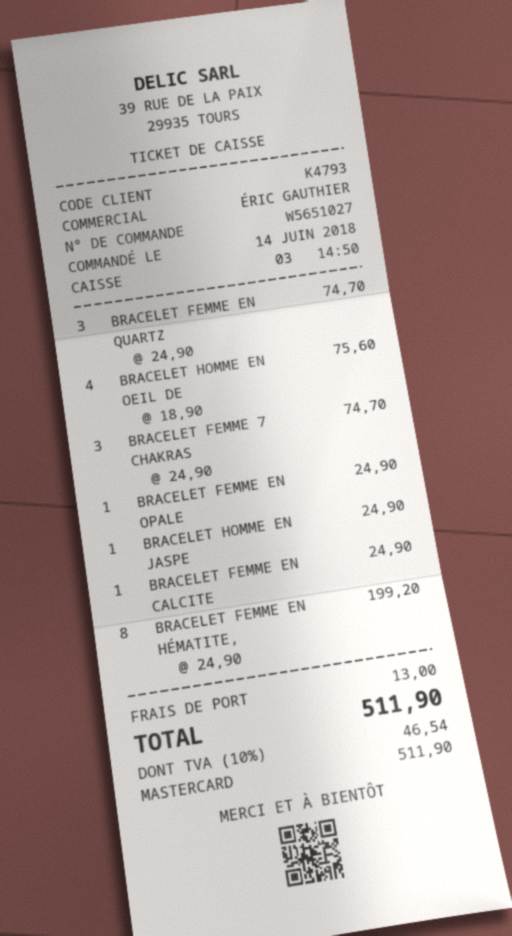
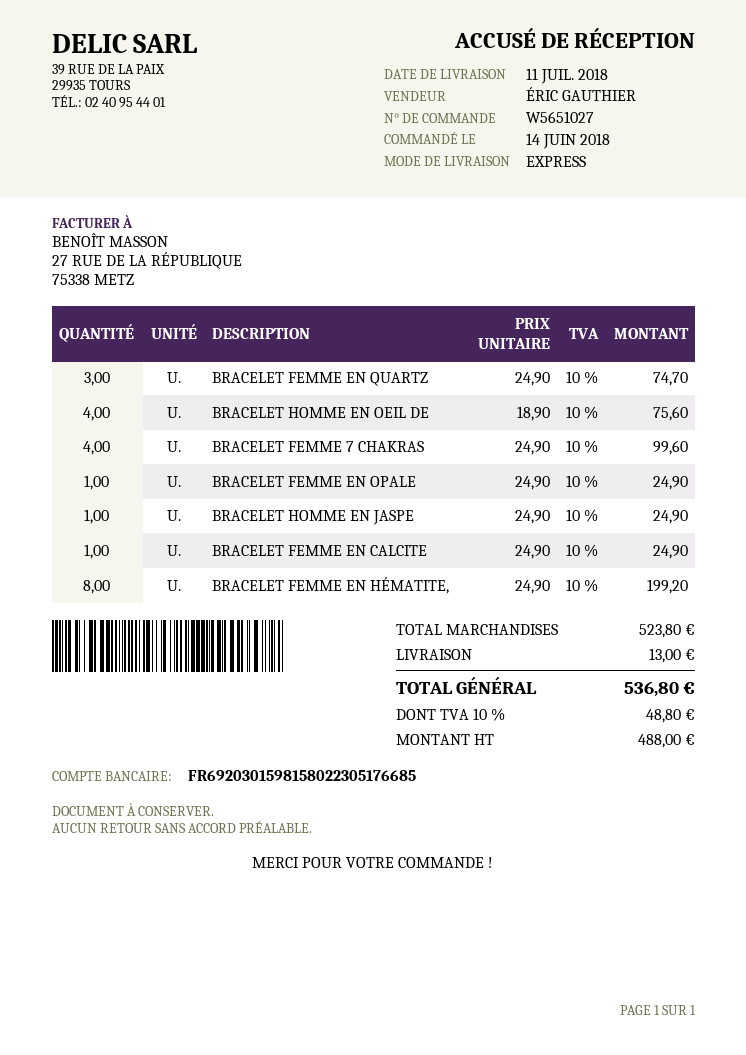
BRACELET FEMME 7 CHAKRAS: 3 x 24.90 = 74.70 -> 4 x 24.90 = 99.60
tax: 10% = 46.54 -> 10% = 48.80
total: 511.90 -> 536.80

